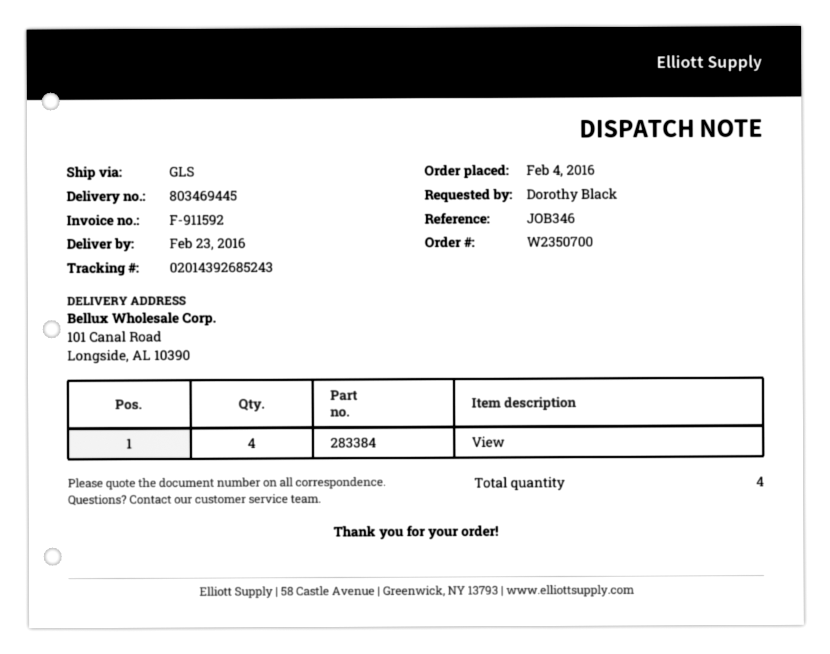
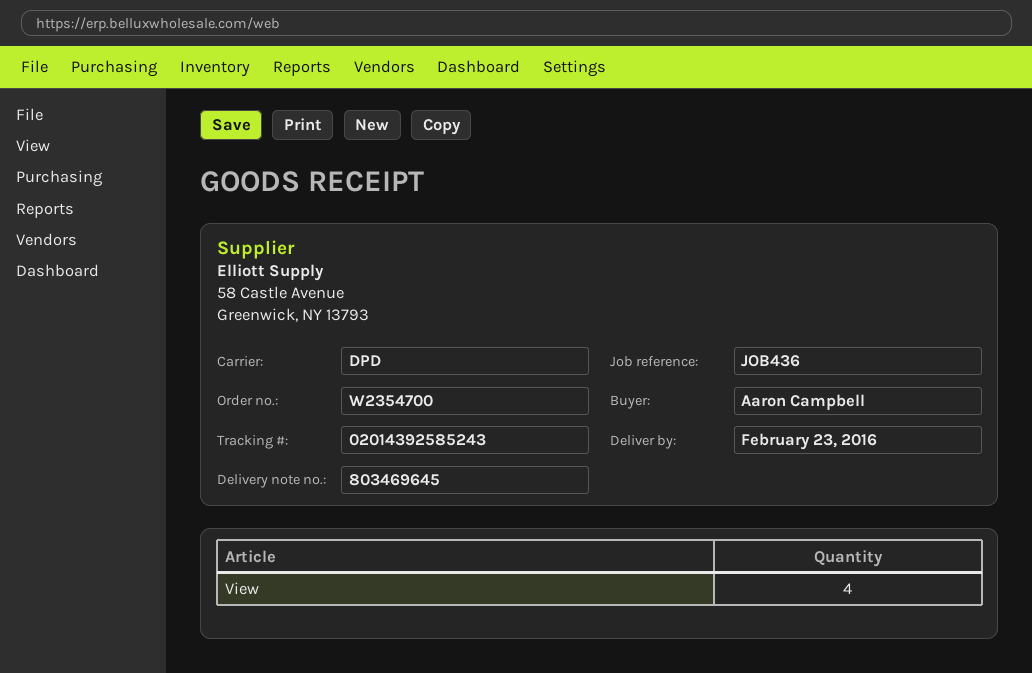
order number: W2350700 -> W2354700
delivery note number: 803469445 -> 803469645
reference: JOB346 -> JOB436
ordered by: Dorothy Black -> Aaron Campbell
shipping method: GLS -> DPD
tracking number: 02014392685243 -> 02014392585243

